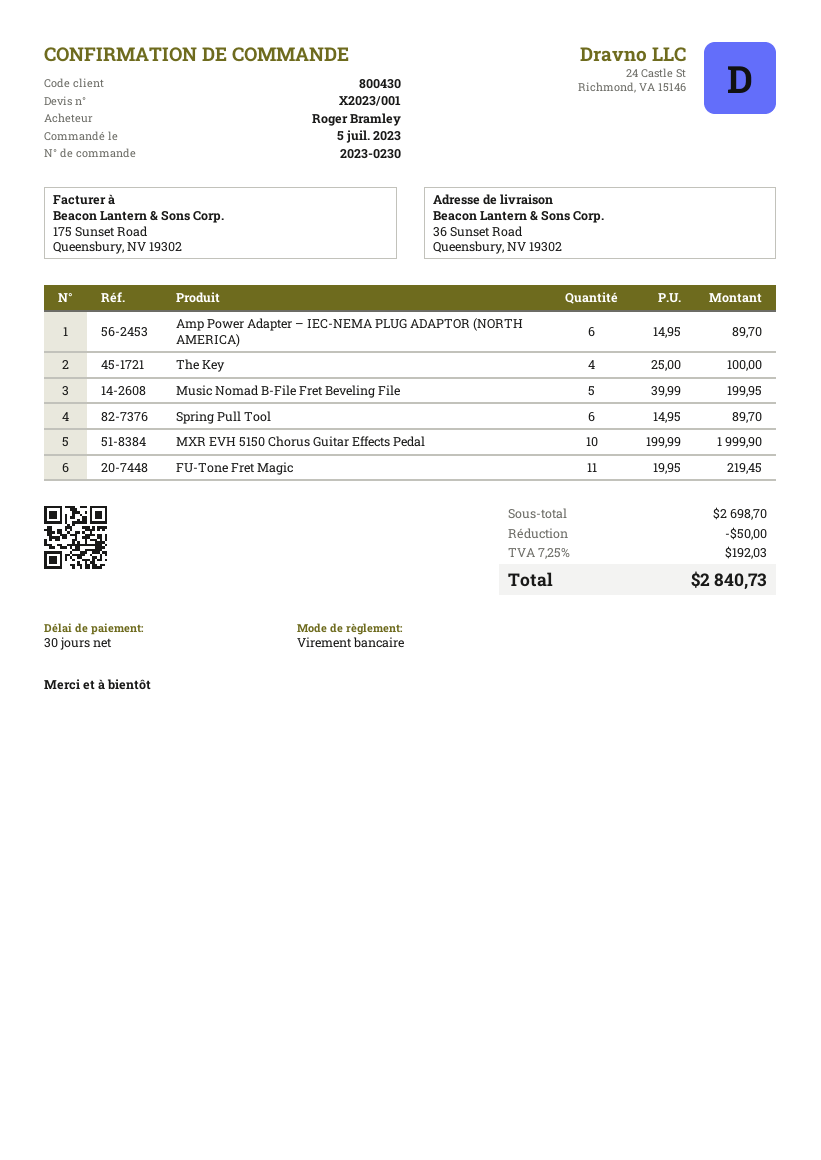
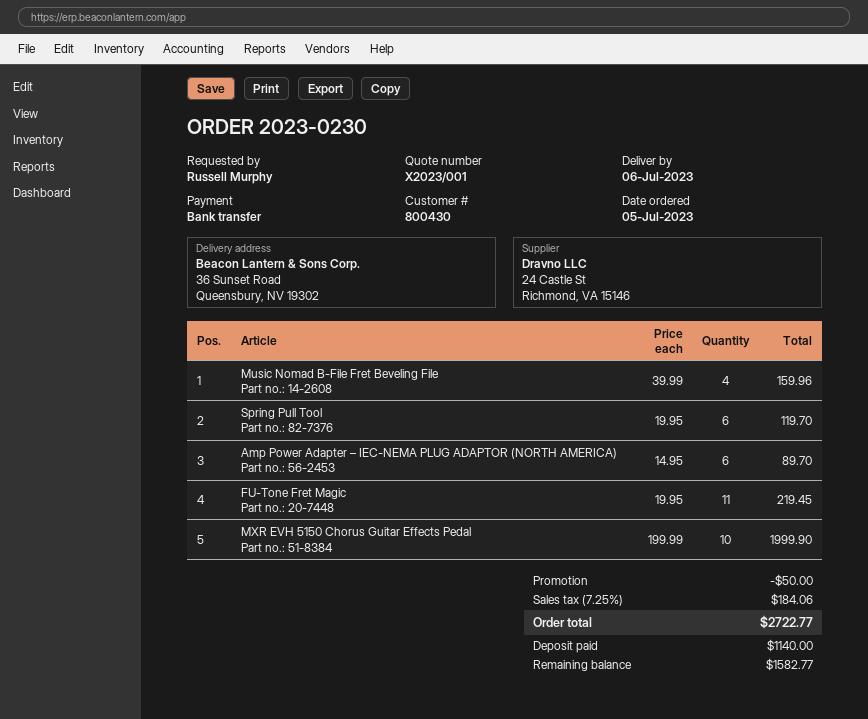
ordered by: Roger Bramley -> Russell Murphy
The Key: 4 x 25.00 = 100.00 -> none
Music Nomad B-File Fret Beveling File: 5 x 39.99 = 199.95 -> 4 x 39.99 = 159.96
Spring Pull Tool: 6 x 14.95 = 89.70 -> 6 x 19.95 = 119.70
tax: 7.25% = 192.03 -> 7.25% = 184.06
total: 2840.73 -> 2722.77

